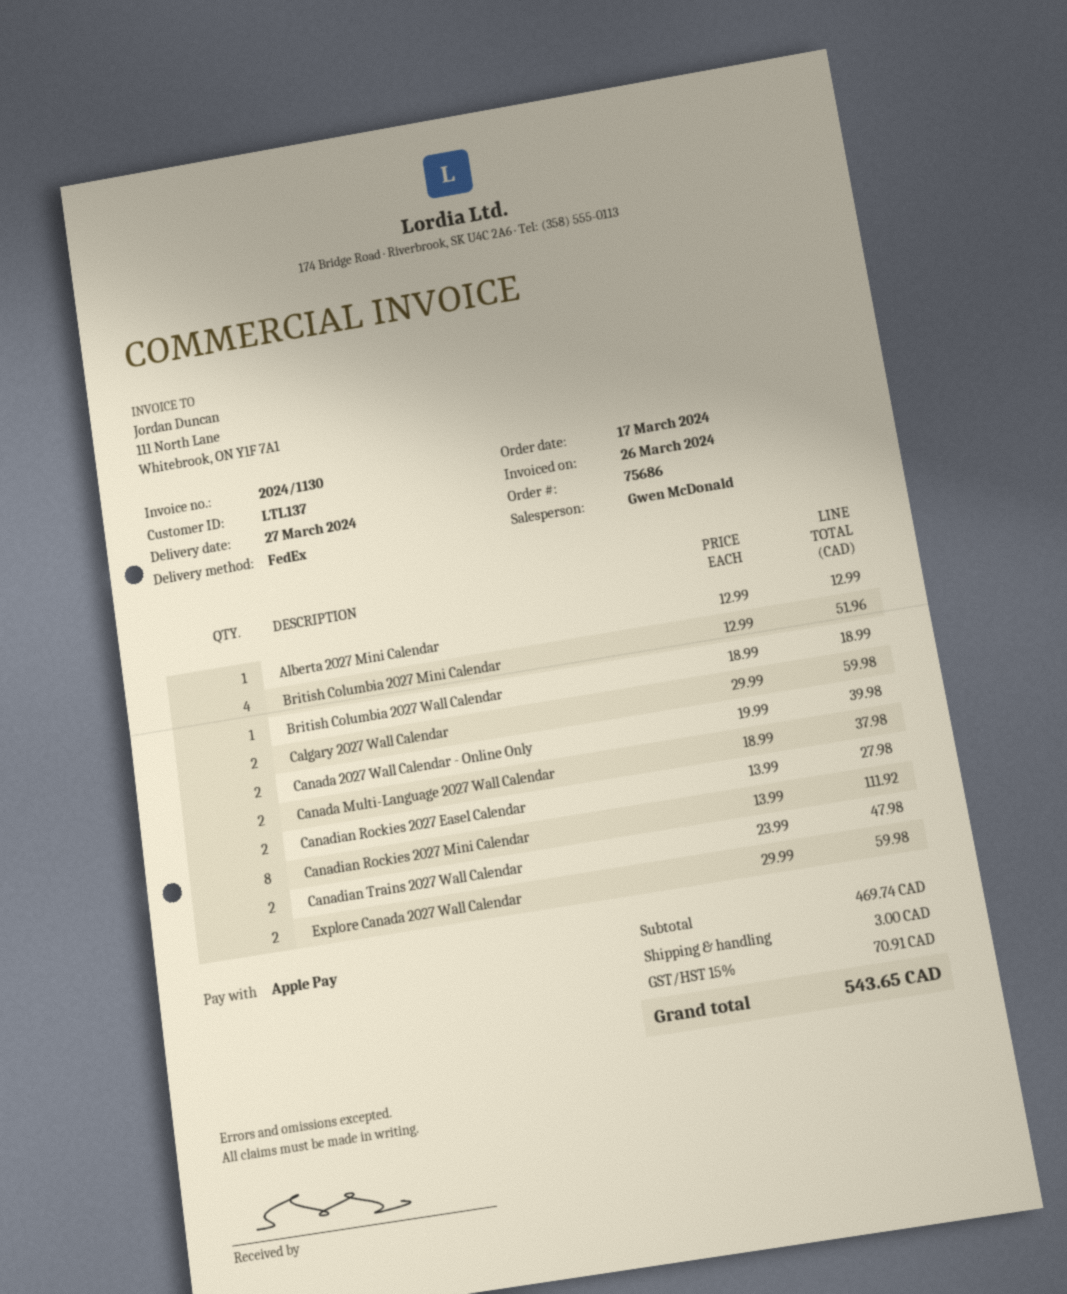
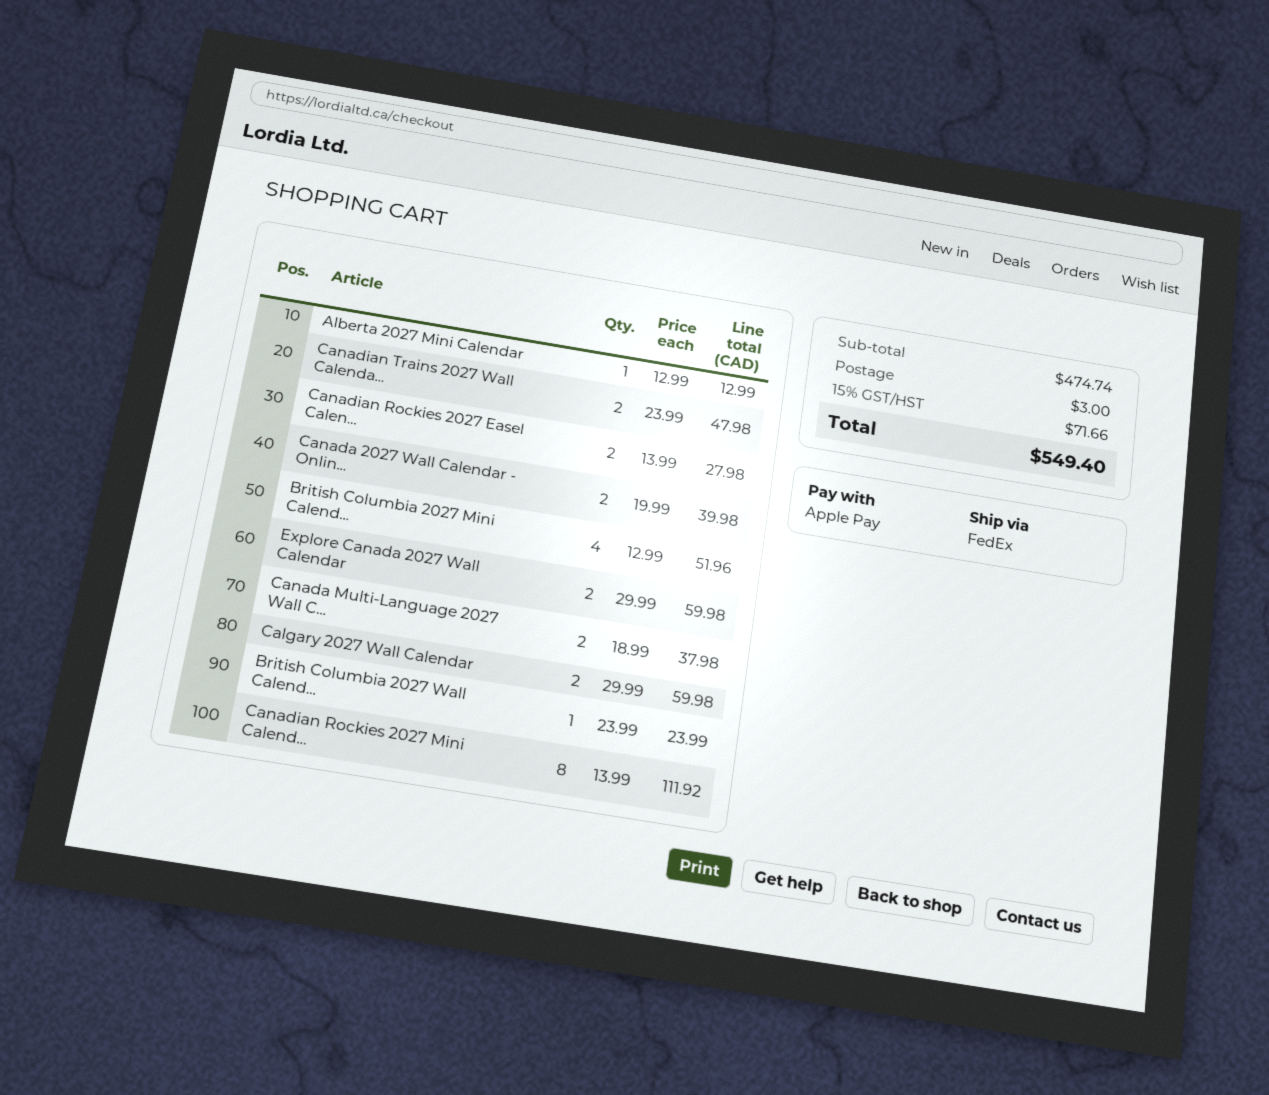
British Columbia 2027 Wall Calendar: 1 x 18.99 = 18.99 -> 1 x 23.99 = 23.99
subtotal: 469.74 -> 474.74
tax: 15% = 70.91 -> 15% = 71.66
total: 543.65 -> 549.40

